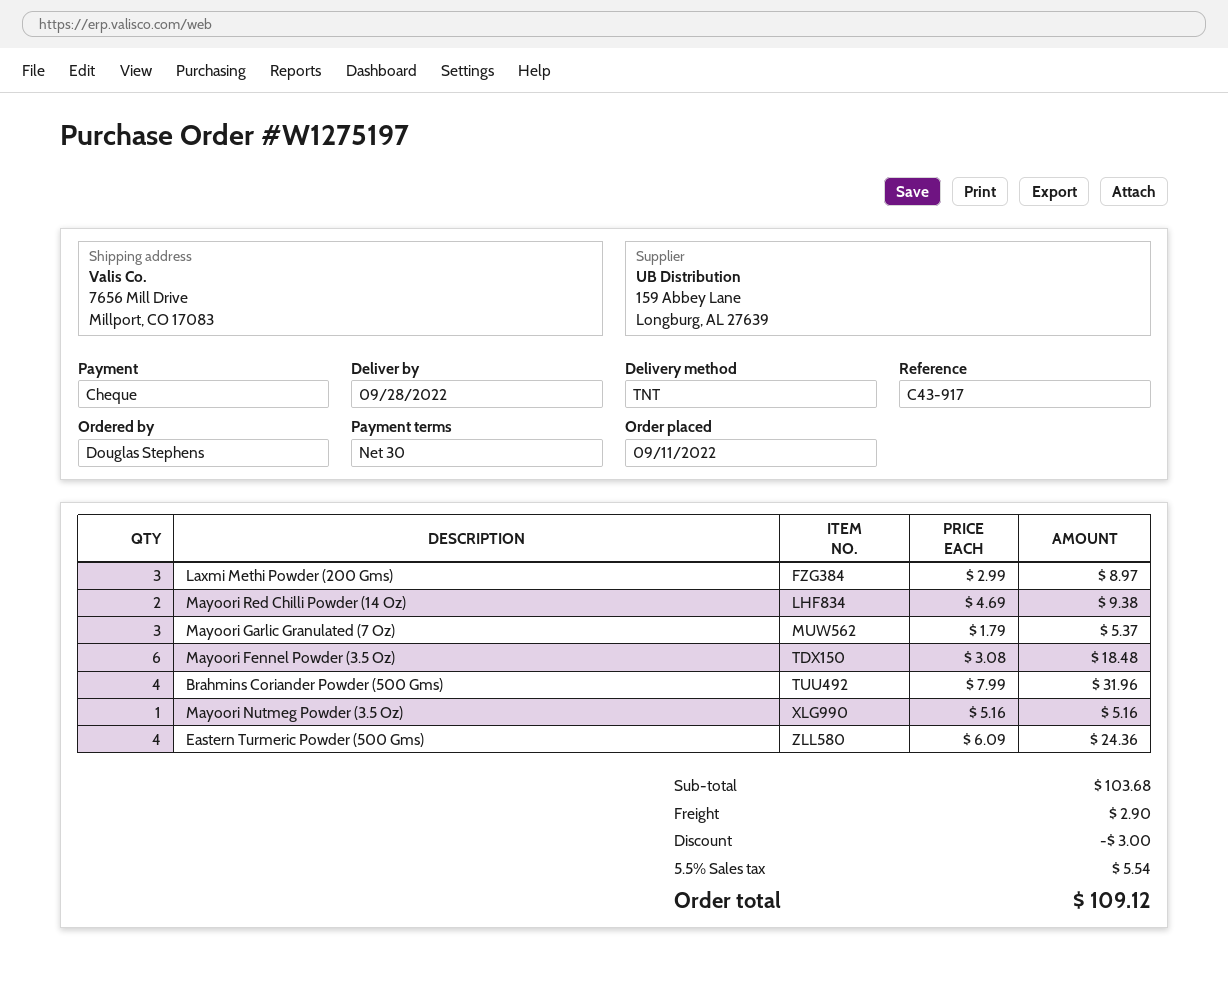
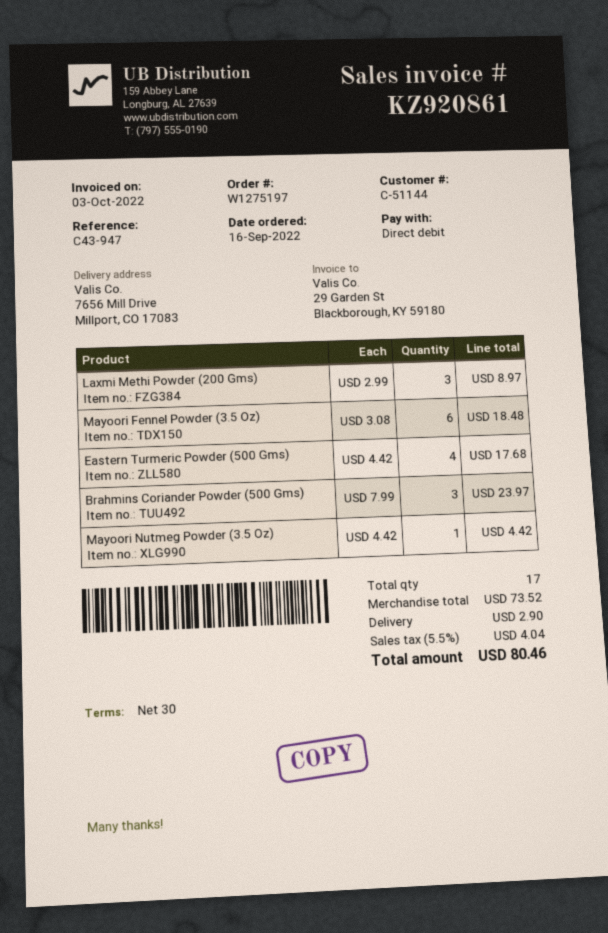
order date: 2022-09-11 -> 2022-09-16
reference: C43-917 -> C43-947
payment method: cheque -> direct debit
Mayoori Red Chilli Powder (14 Oz): 2 x 4.69 = 9.38 -> none
Mayoori Garlic Granulated (7 Oz): 3 x 1.79 = 5.37 -> none
Brahmins Coriander Powder (500 Gms): 4 x 7.99 = 31.96 -> 3 x 7.99 = 23.97
Mayoori Nutmeg Powder (3.5 Oz): 1 x 5.16 = 5.16 -> 1 x 4.42 = 4.42
Eastern Turmeric Powder (500 Gms): 4 x 6.09 = 24.36 -> 4 x 4.42 = 17.68
subtotal: 103.68 -> 73.52
discount: 3.00 -> none
tax: 5.5% = 5.54 -> 5.5% = 4.04
total: 109.12 -> 80.46

